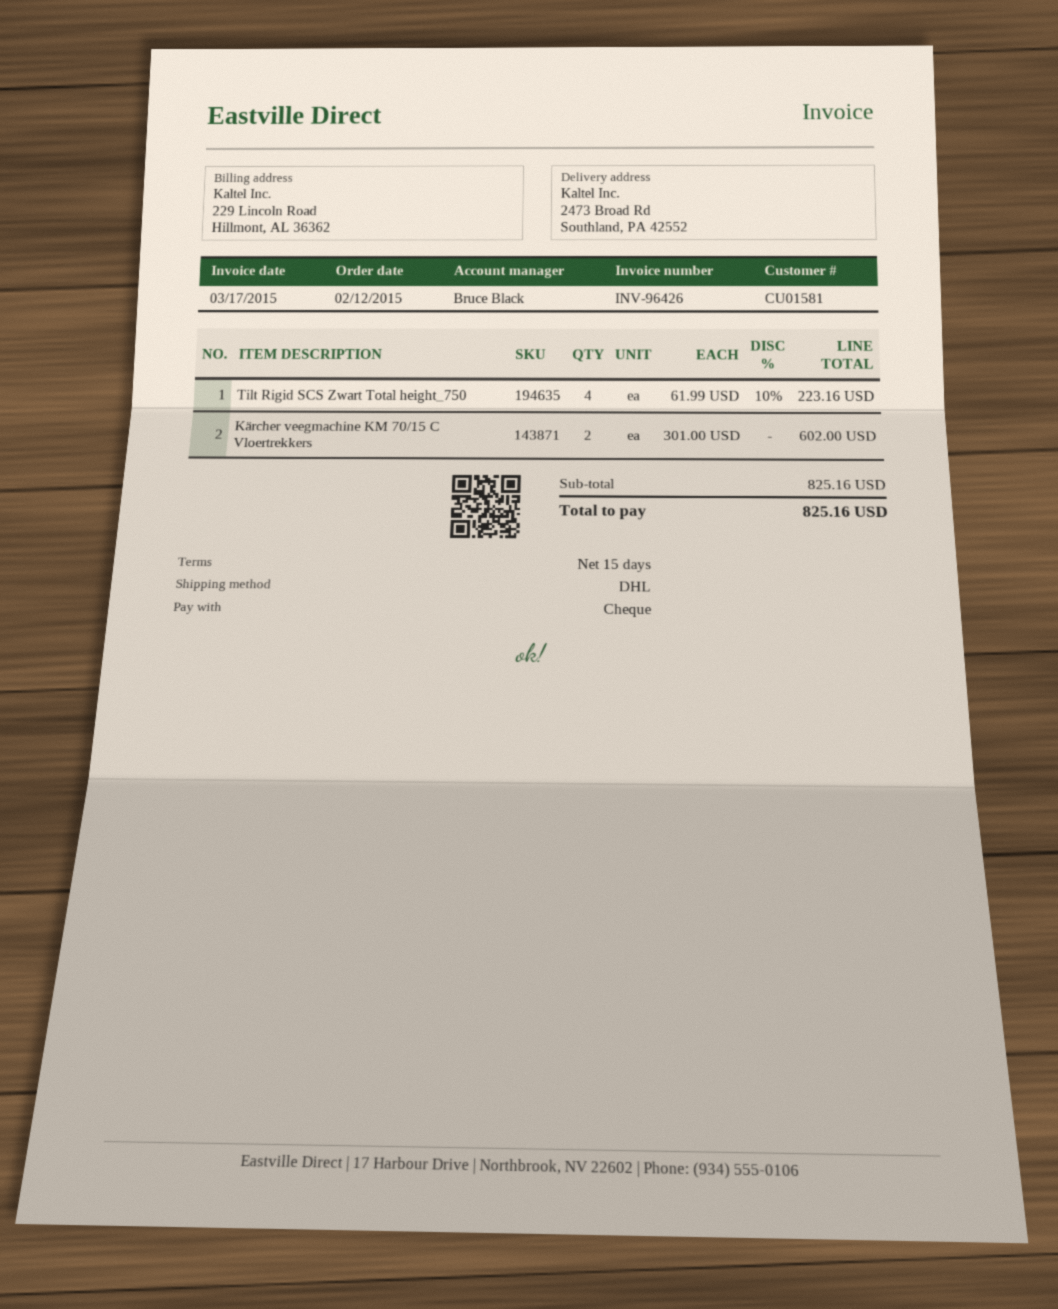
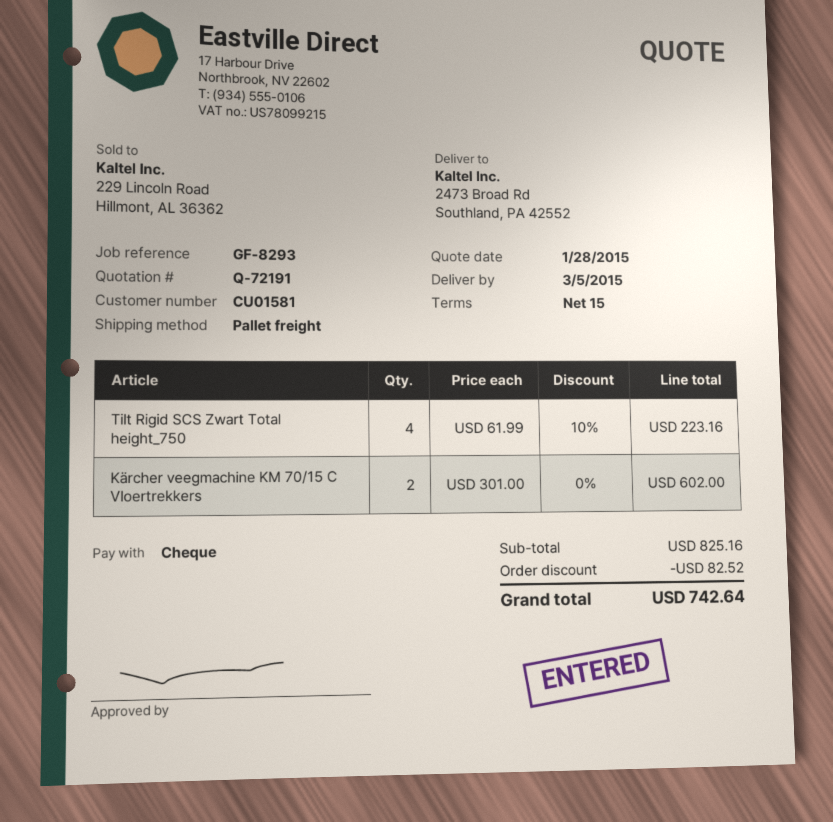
shipping method: DHL -> pallet freight
discount: none -> 82.52
total: 825.16 -> 742.64

